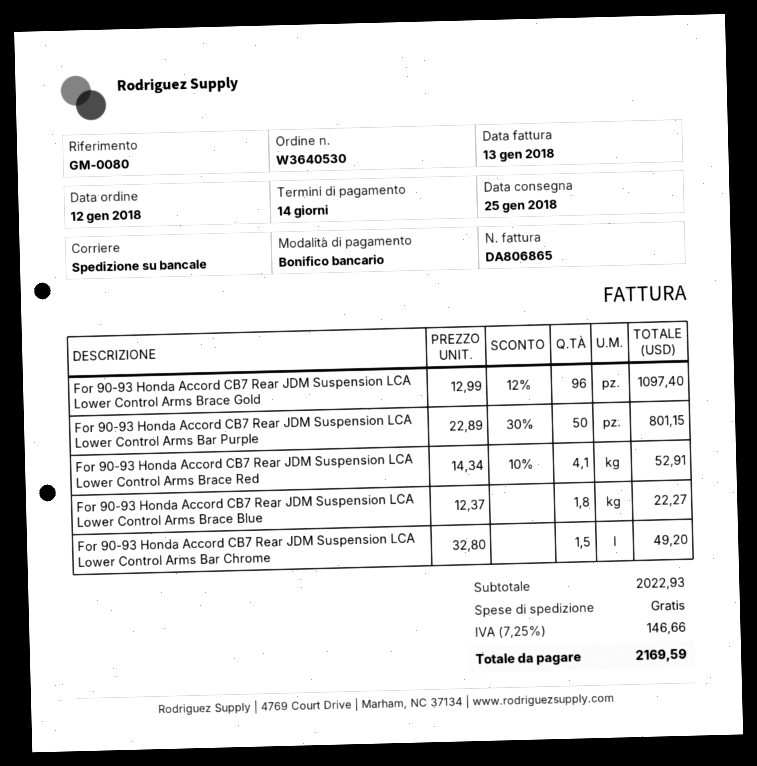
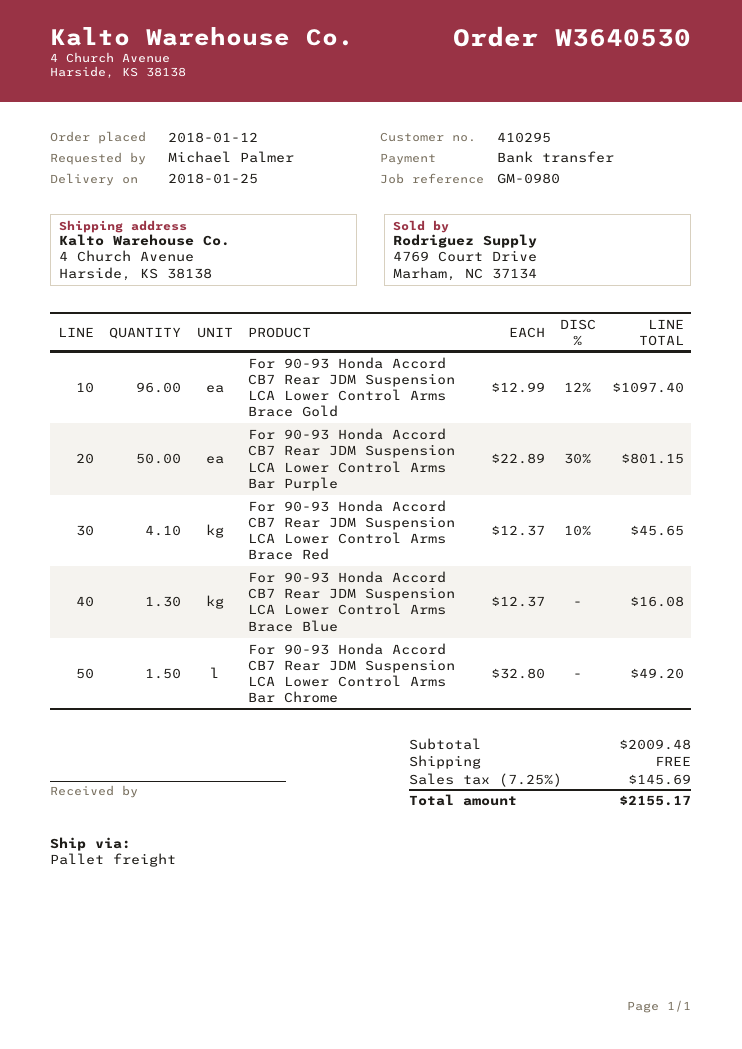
reference: GM-0080 -> GM-0980
For 90-93 Honda Accord CB7 Rear JDM Suspension LCA Lower Control Arms Brace Red: 4.1 x 14.34 - 10% = 52.91 -> 4.1 x 12.37 - 10% = 45.65
For 90-93 Honda Accord CB7 Rear JDM Suspension LCA Lower Control Arms Brace Blue: 1.8 x 12.37 = 22.27 -> 1.3 x 12.37 = 16.08
subtotal: 2022.93 -> 2009.48
tax: 7.25% = 146.66 -> 7.25% = 145.69
total: 2169.59 -> 2155.17

